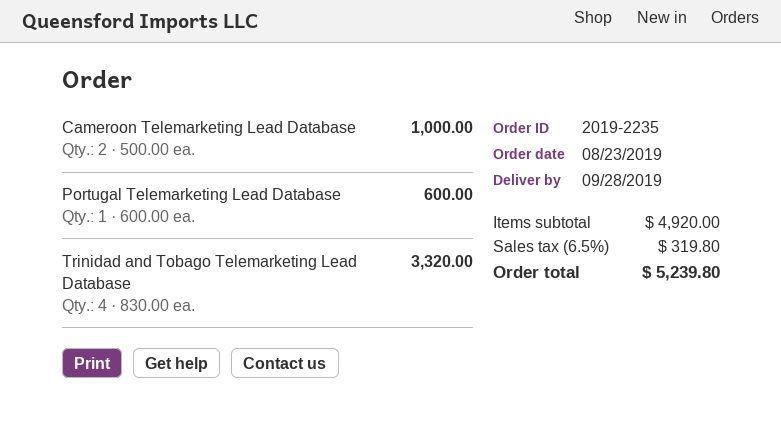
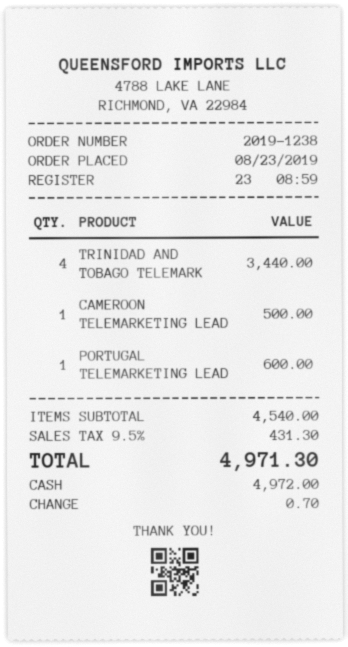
order number: 2019-2235 -> 2019-1238
Cameroon Telemarketing Lead Database: 2 for 1000.00 -> 1 for 500.00
Trinidad and Tobago Telemarketing Lead Database: 4 for 3320.00 -> 4 for 3440.00
subtotal: 4920.00 -> 4540.00
tax: 6.5% = 319.80 -> 9.5% = 431.30
total: 5239.80 -> 4971.30

